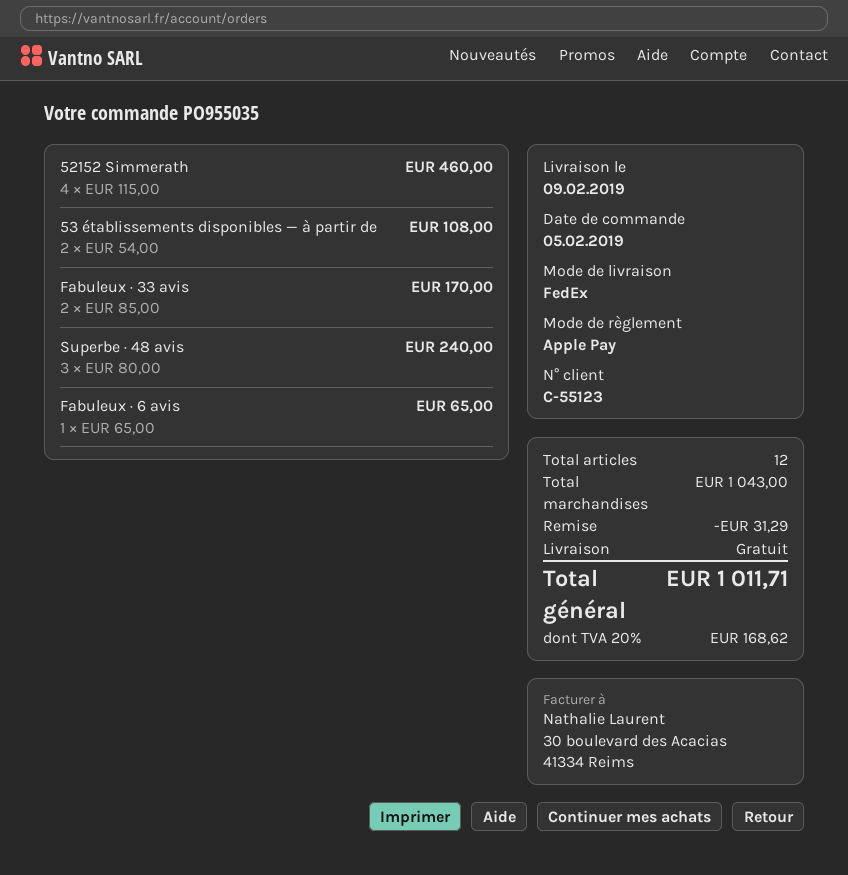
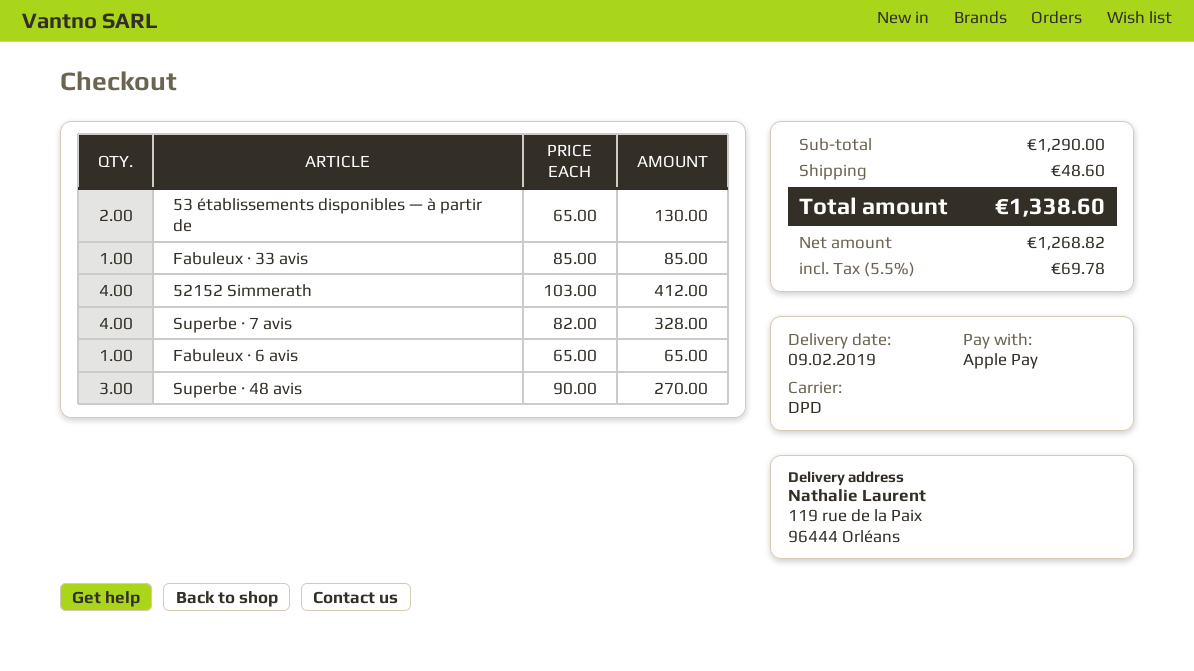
shipping method: FedEx -> DPD
52152 Simmerath: 4 x 115.00 = 460.00 -> 4 x 103.00 = 412.00
53 établissements disponibles — à partir de: 2 x 54.00 = 108.00 -> 2 x 65.00 = 130.00
Fabuleux · 33 avis: 2 x 85.00 = 170.00 -> 1 x 85.00 = 85.00
Superbe · 48 avis: 3 x 80.00 = 240.00 -> 3 x 90.00 = 270.00
Superbe · 7 avis: none -> 4 x 82.00 = 328.00
subtotal: 1043.00 -> 1290.00
discount: 31.29 -> none
shipping: 0.00 -> 48.60
tax: 20% = 168.62 -> 5.5% = 69.78
total: 1011.71 -> 1338.60

